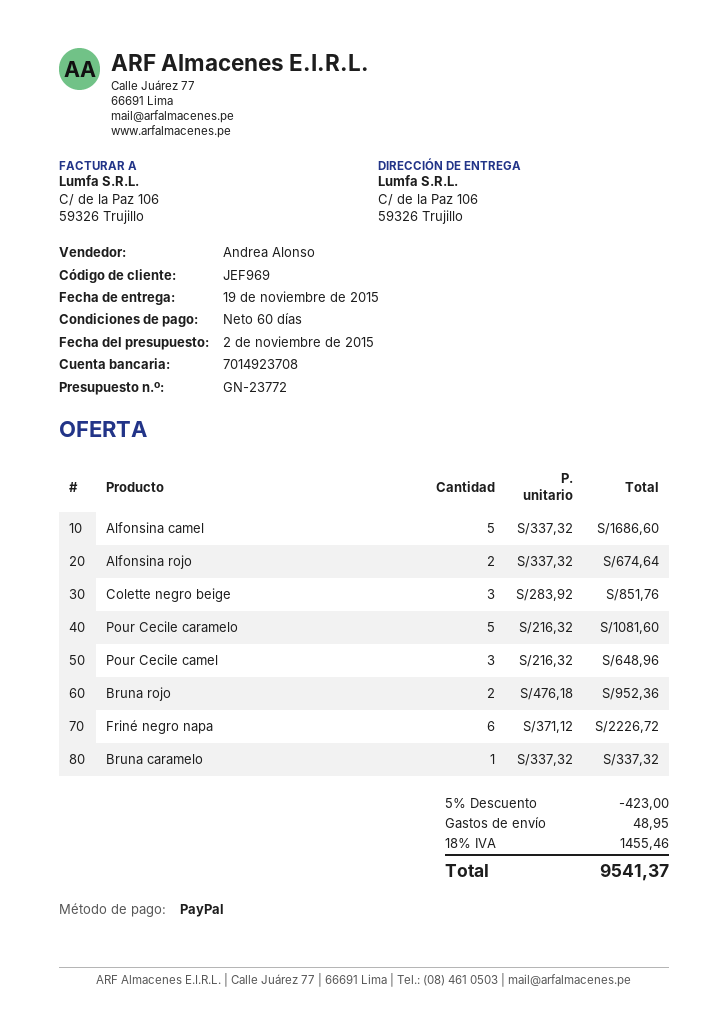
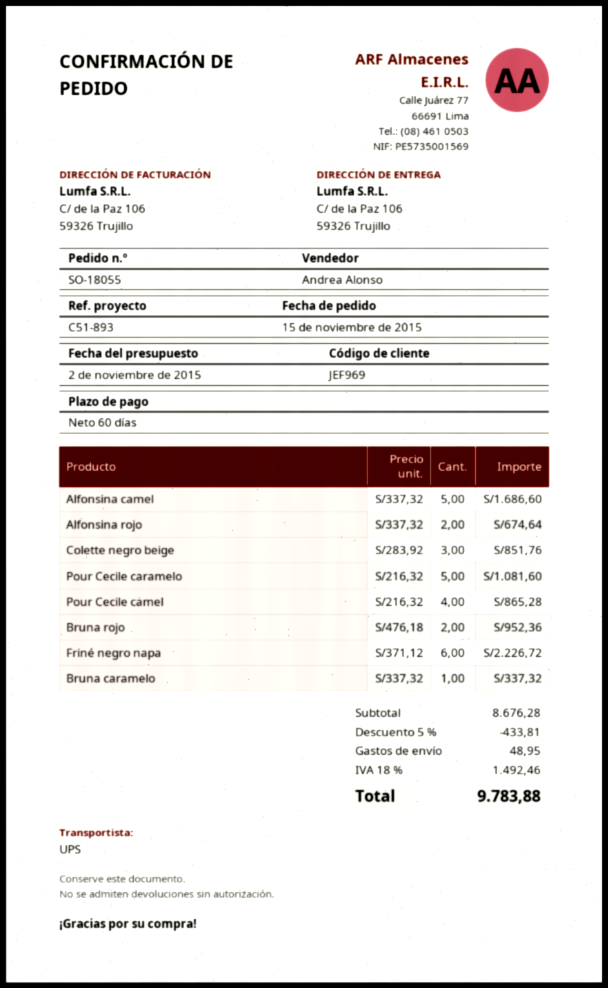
Pour Cecile camel: 3 x 216.32 = 648.96 -> 4 x 216.32 = 865.28
discount: 5% = 423.00 -> 5% = 433.81
tax: 18% = 1455.46 -> 18% = 1492.46
total: 9541.37 -> 9783.88

